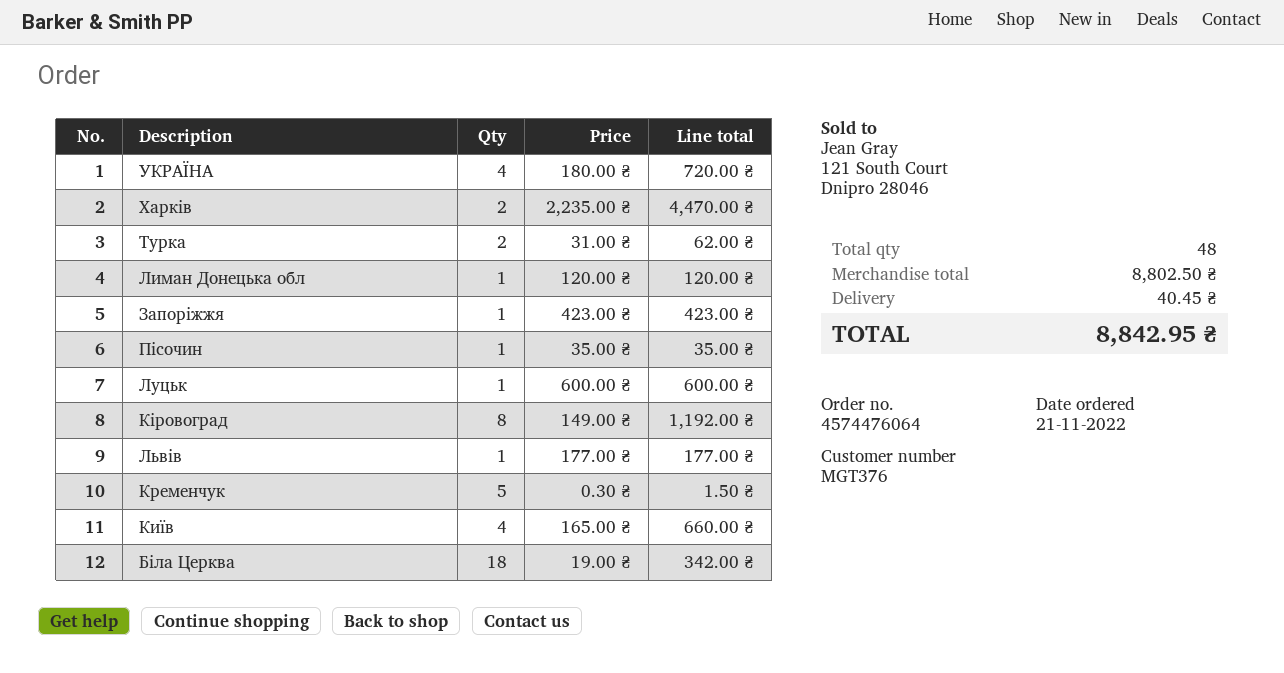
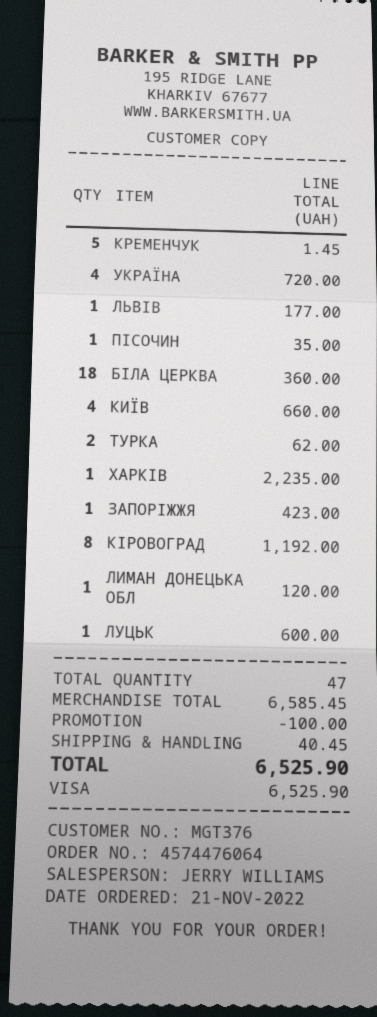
Харків: 2 for 4470.00 -> 1 for 2235.00
Кременчук: 5 for 1.50 -> 5 for 1.45
Біла Церква: 18 for 342.00 -> 18 for 360.00
total quantity: 48 -> 47
subtotal: 8802.50 -> 6585.45
discount: none -> 100.00
total: 8842.95 -> 6525.90

